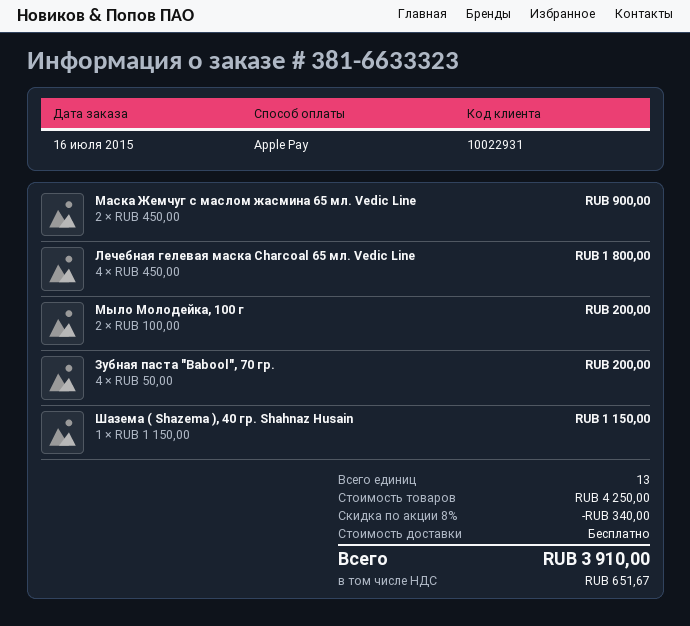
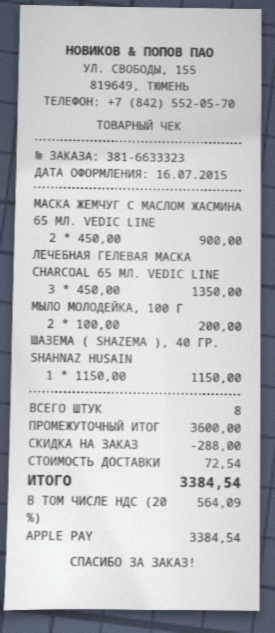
Лечебная гелевая маска Charcoal 65 мл. Vedic Line: 4 x 450.00 = 1800.00 -> 3 x 450.00 = 1350.00
Зубная паста "Babool", 70 гр.: 4 x 50.00 = 200.00 -> none
total quantity: 13 -> 8
subtotal: 4250.00 -> 3600.00
discount: 340.00 -> 288.00
shipping: 0.00 -> 72.54
tax: 651.67 -> 564.09
total: 3910.00 -> 3384.54

